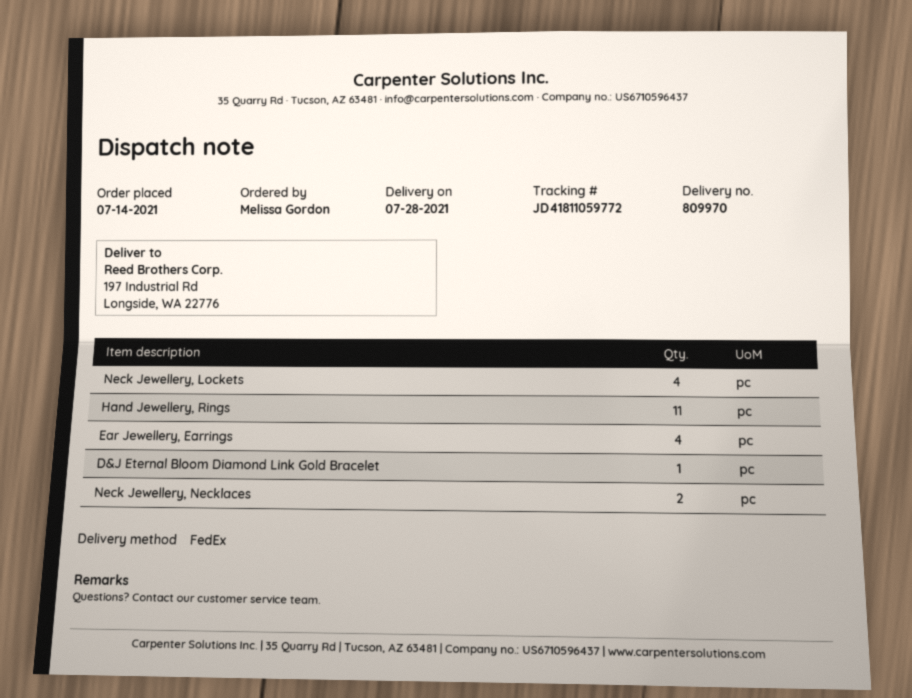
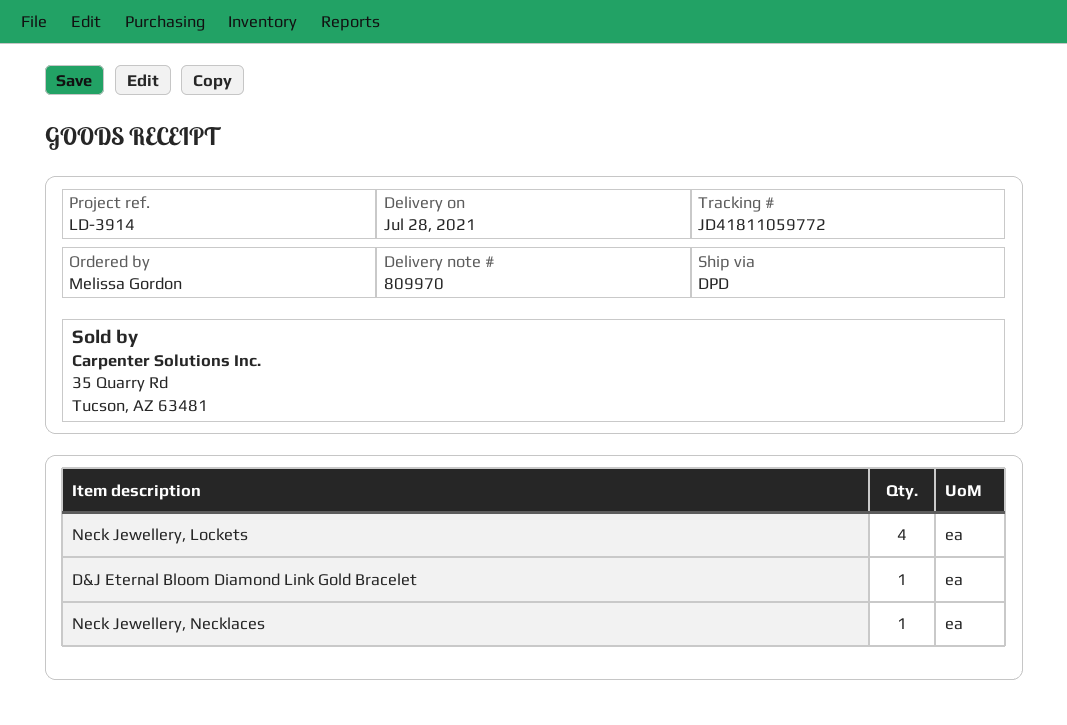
shipping method: FedEx -> DPD
Hand Jewellery, Rings: 11 -> none
Ear Jewellery, Earrings: 4 -> none
Neck Jewellery, Necklaces: 2 -> 1

